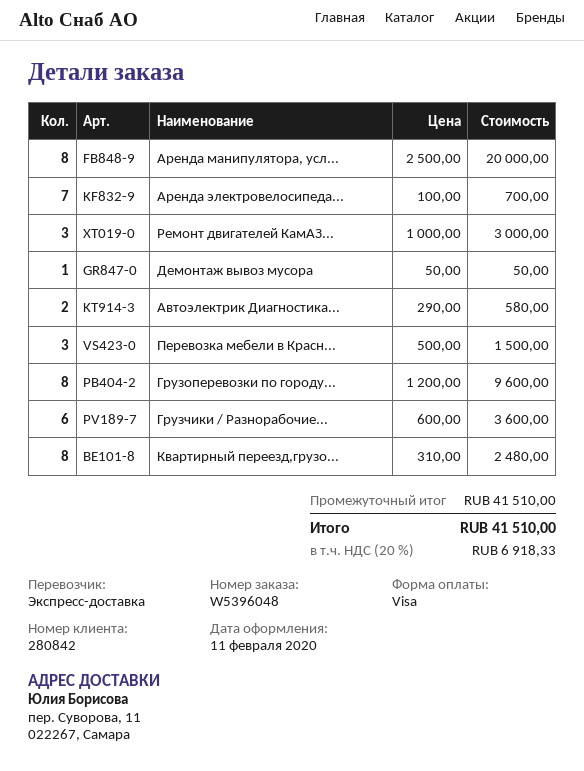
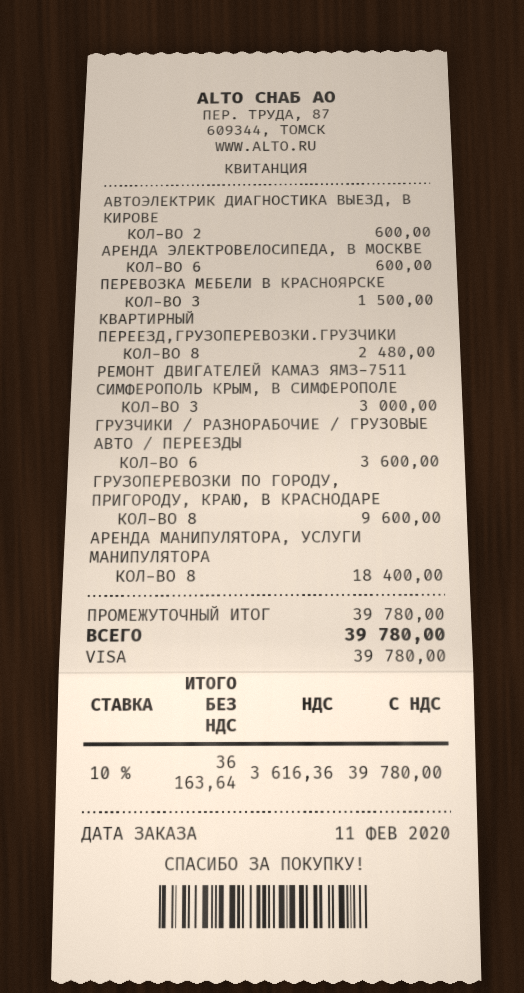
Аренда манипулятора, усл...: 8 for 20000.00 -> 8 for 18400.00
Аренда электровелосипеда...: 7 for 700.00 -> 6 for 600.00
Демонтаж вывоз мусора: 1 for 50.00 -> none
Автоэлектрик Диагностика...: 2 for 580.00 -> 2 for 600.00
subtotal: 41510.00 -> 39780.00
tax: 20% = 6918.33 -> 10% = 3616.36
total: 41510.00 -> 39780.00

